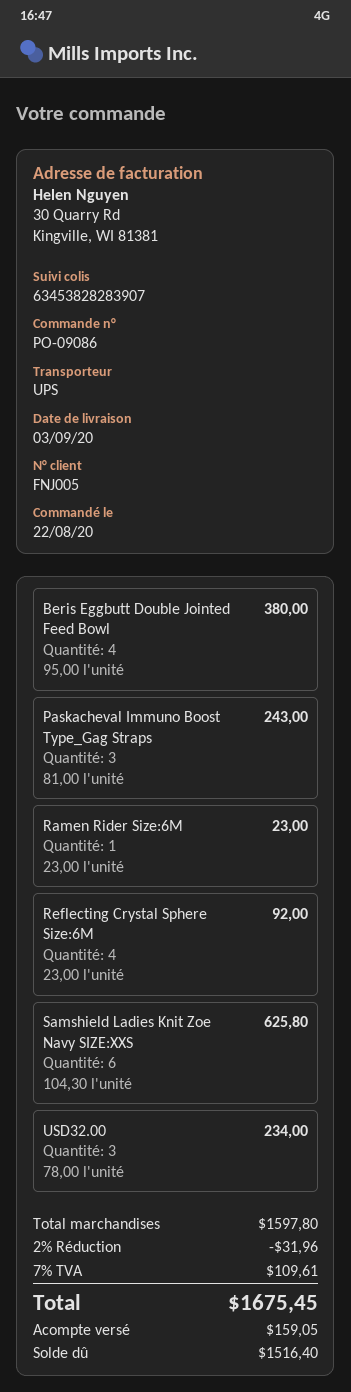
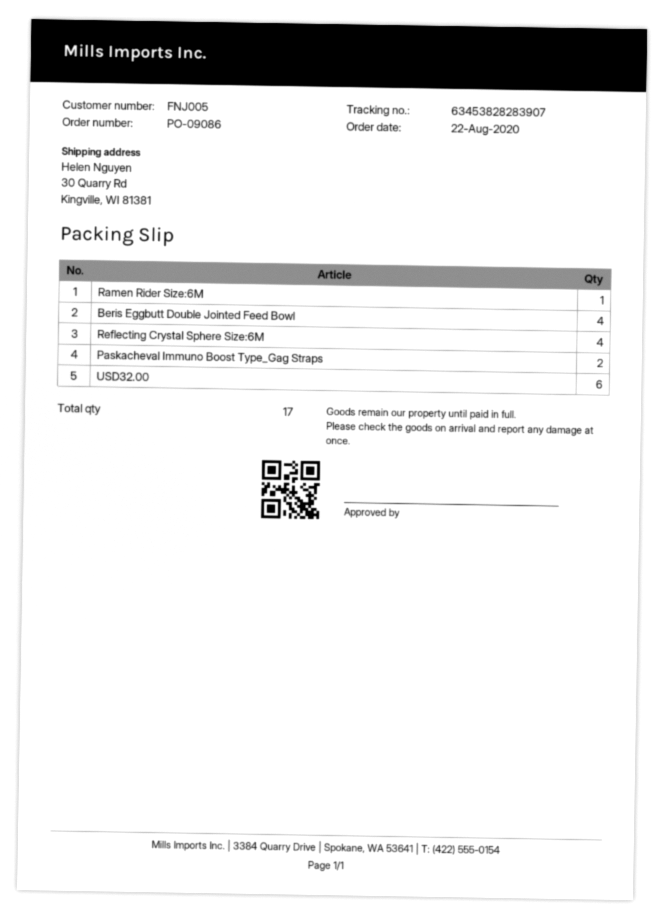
Paskacheval Immuno Boost Type_Gag Straps: 3 -> 2
Samshield Ladies Knit Zoe Navy SIZE:XXS: 6 -> none
USD32.00: 3 -> 6

